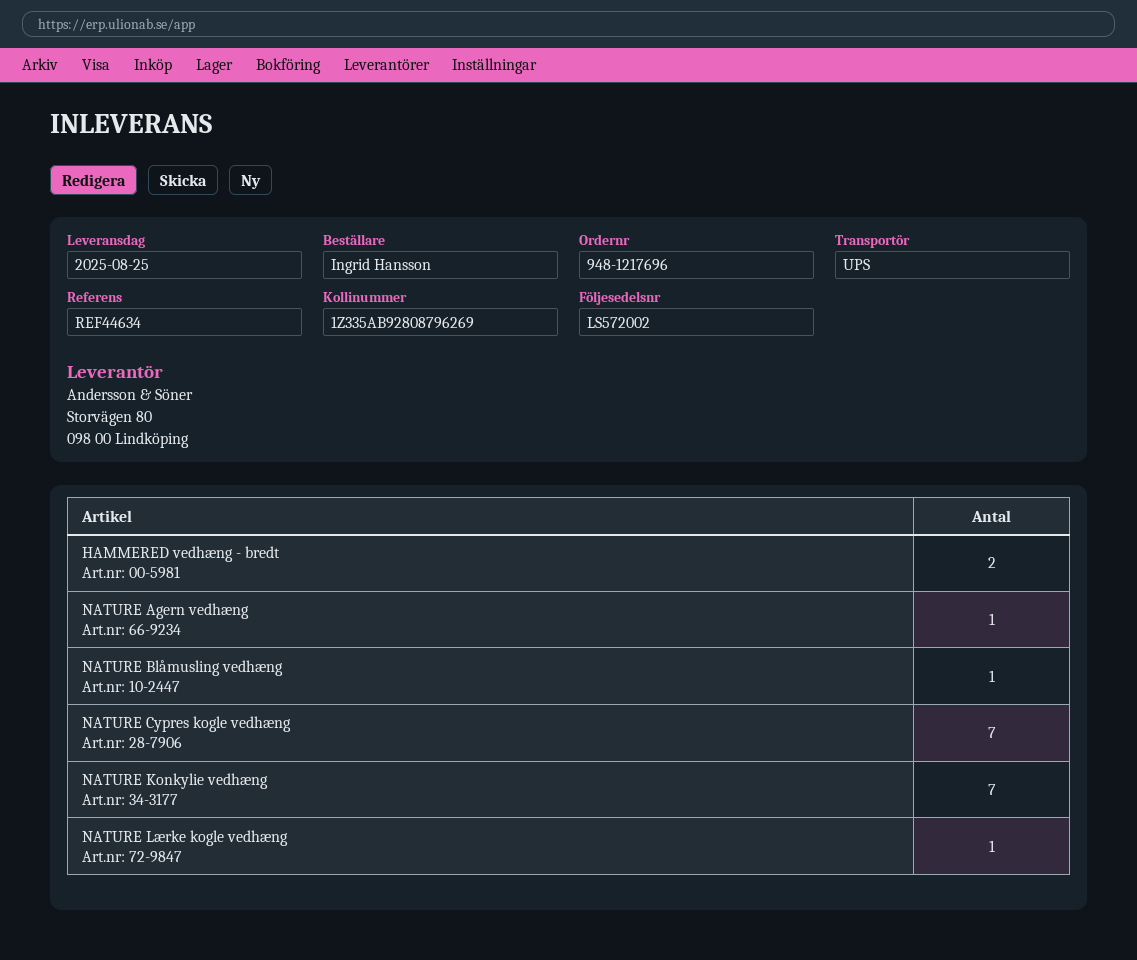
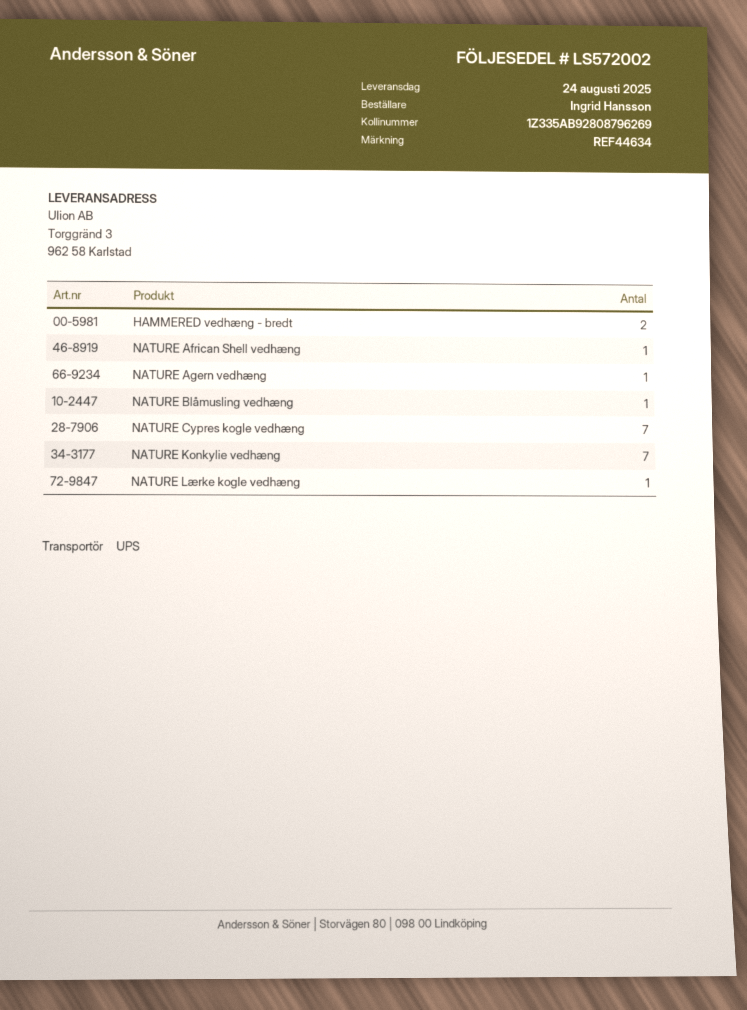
delivery date: 2025-08-25 -> 2025-08-24
NATURE African Shell vedhæng: none -> 1

